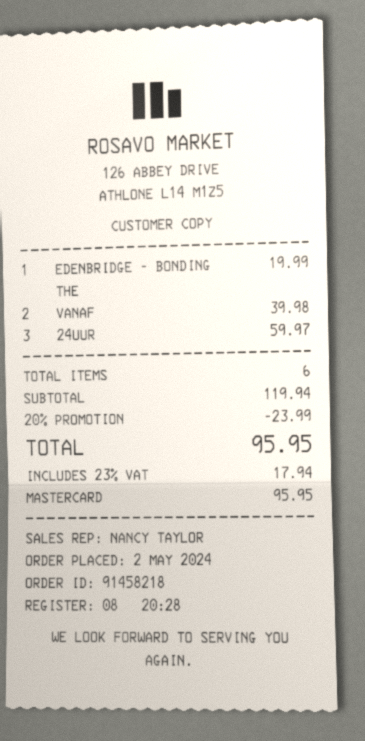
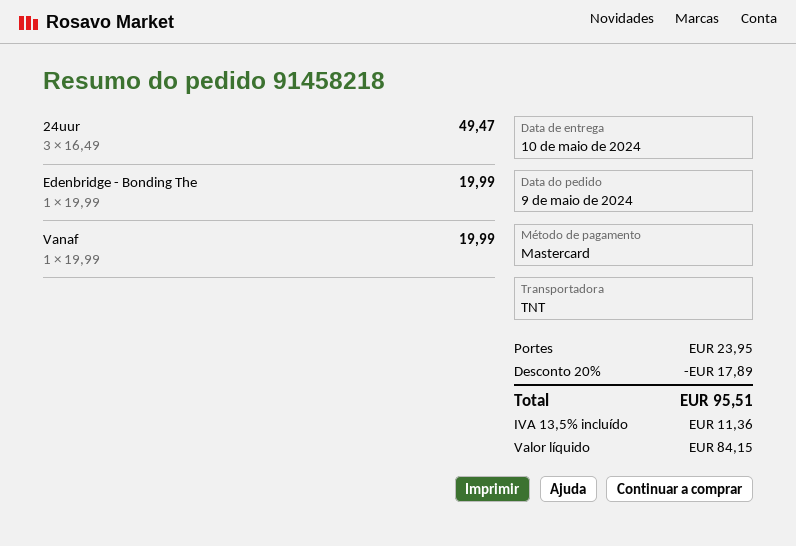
order date: 2024-05-02 -> 2024-05-09
VANAF: 2 for 39.98 -> 1 for 19.99
24UUR: 3 for 59.97 -> 3 for 49.47
discount: 20% = 23.99 -> 20% = 17.89
shipping: none -> 23.95
tax: 23% = 17.94 -> 13.5% = 11.36
total: 95.95 -> 95.51

